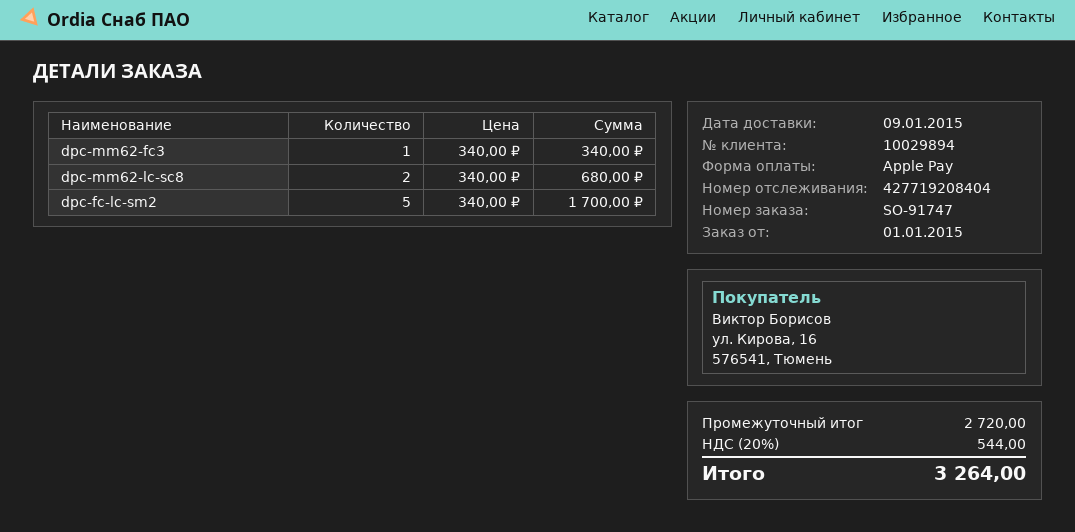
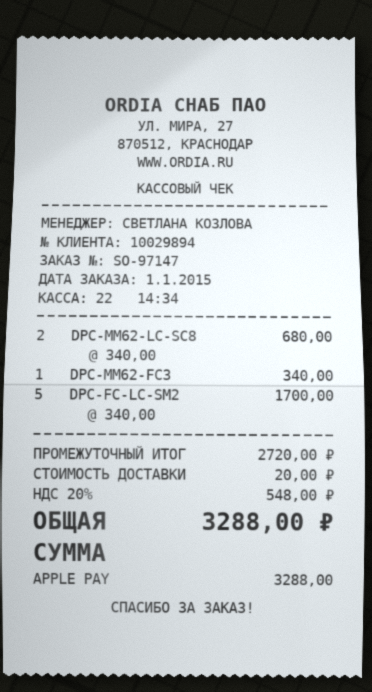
order number: SO-91747 -> SO-97147
shipping: none -> 20.00
tax: 20% = 544.00 -> 20% = 548.00
total: 3264.00 -> 3288.00

